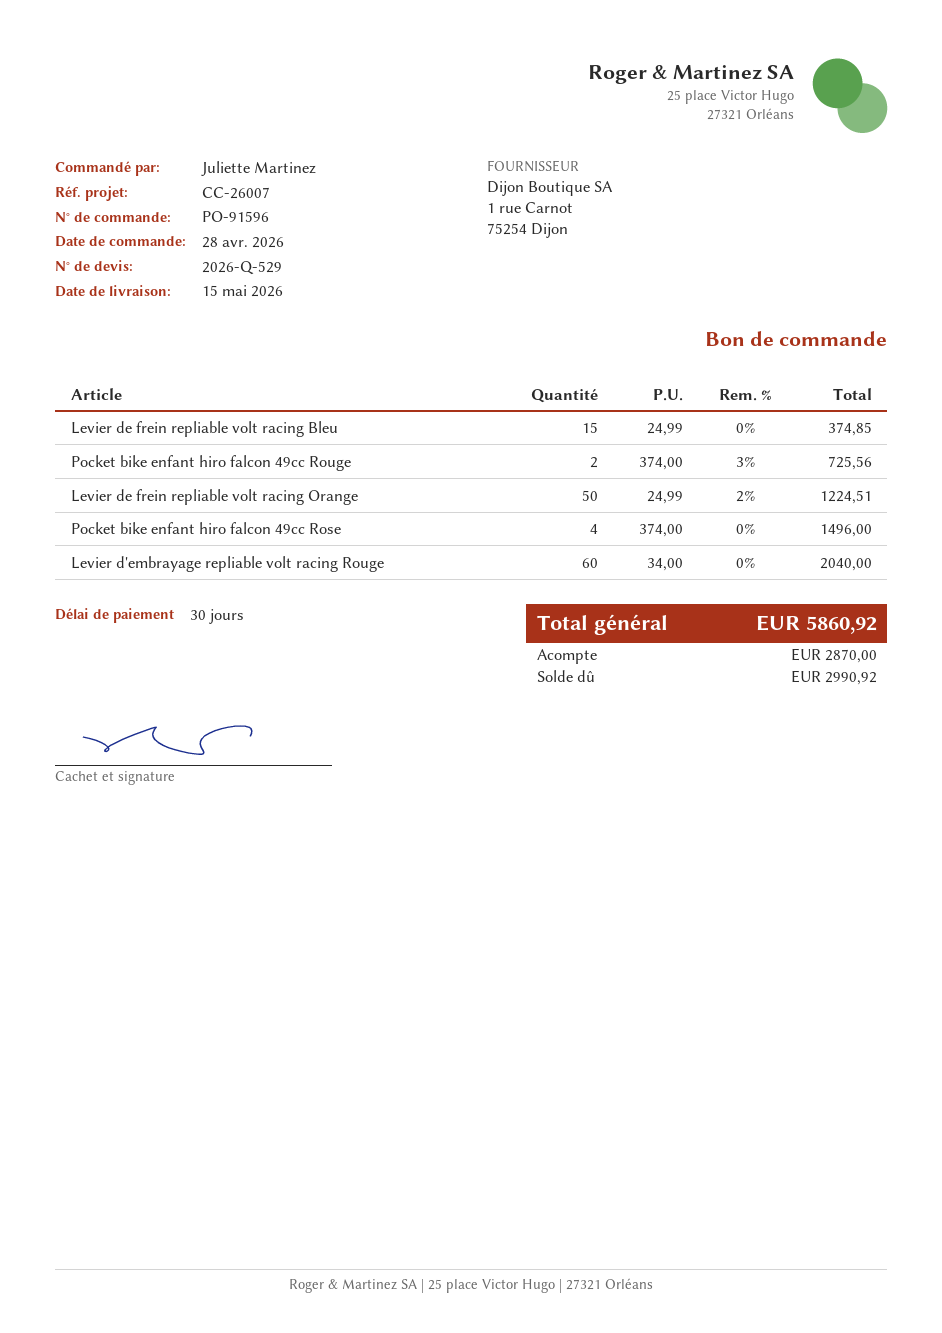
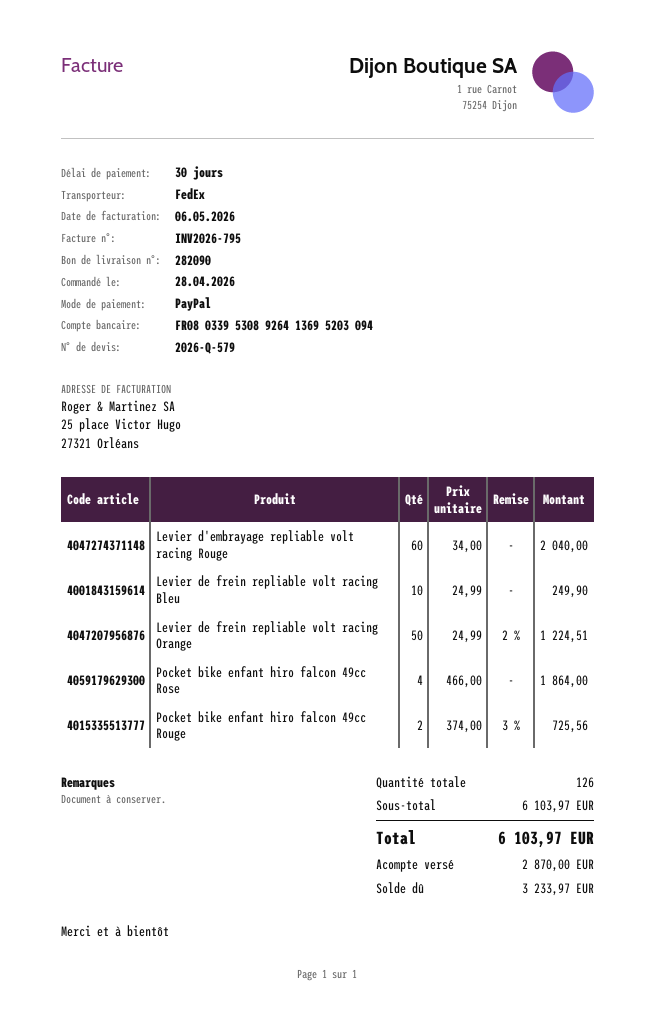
quote number: 2026-Q-529 -> 2026-Q-579
Levier de frein repliable volt racing Bleu: 15 x 24.99 = 374.85 -> 10 x 24.99 = 249.90
Pocket bike enfant hiro falcon 49cc Rose: 4 x 374.00 = 1496.00 -> 4 x 466.00 = 1864.00
total: 5860.92 -> 6103.97
balance: 2990.92 -> 3233.97

